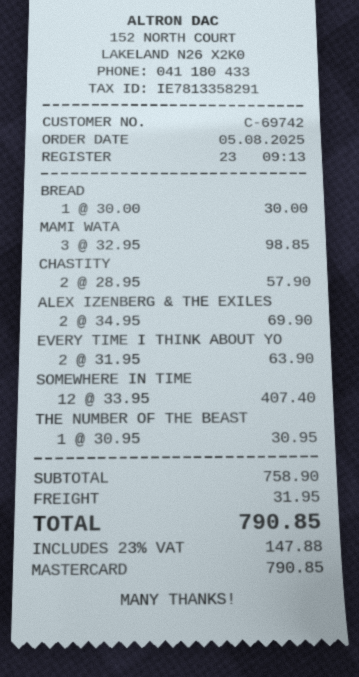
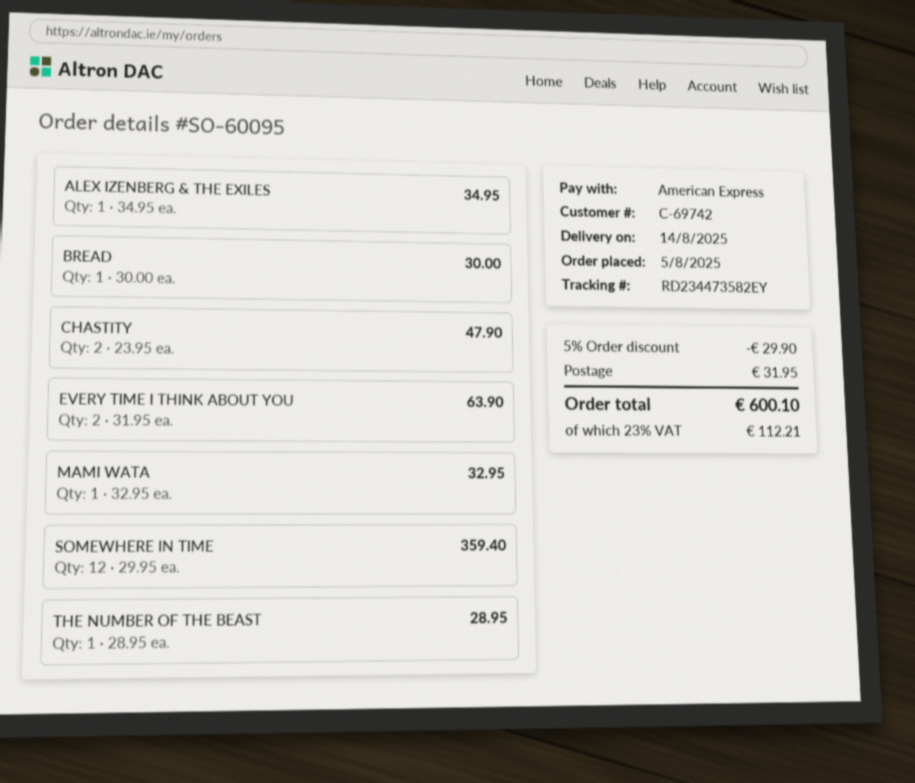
payment method: Mastercard -> American Express
MAMI WATA: 3 x 32.95 = 98.85 -> 1 x 32.95 = 32.95
CHASTITY: 2 x 28.95 = 57.90 -> 2 x 23.95 = 47.90
ALEX IZENBERG & THE EXILES: 2 x 34.95 = 69.90 -> 1 x 34.95 = 34.95
SOMEWHERE IN TIME: 12 x 33.95 = 407.40 -> 12 x 29.95 = 359.40
THE NUMBER OF THE BEAST: 1 x 30.95 = 30.95 -> 1 x 28.95 = 28.95
discount: none -> 5% = 29.90
tax: 23% = 147.88 -> 23% = 112.21
total: 790.85 -> 600.10

